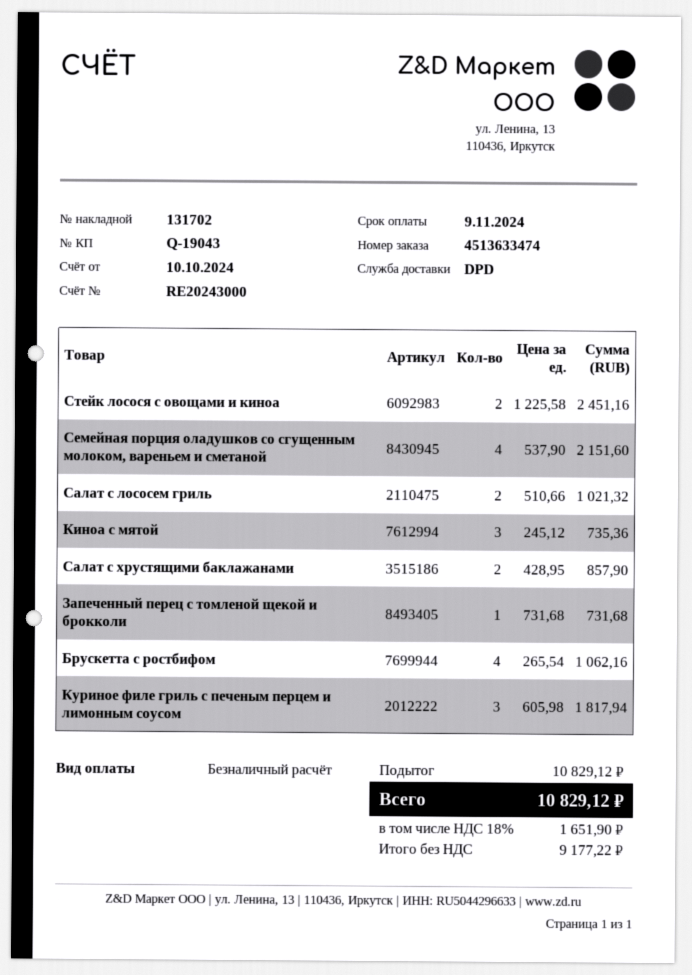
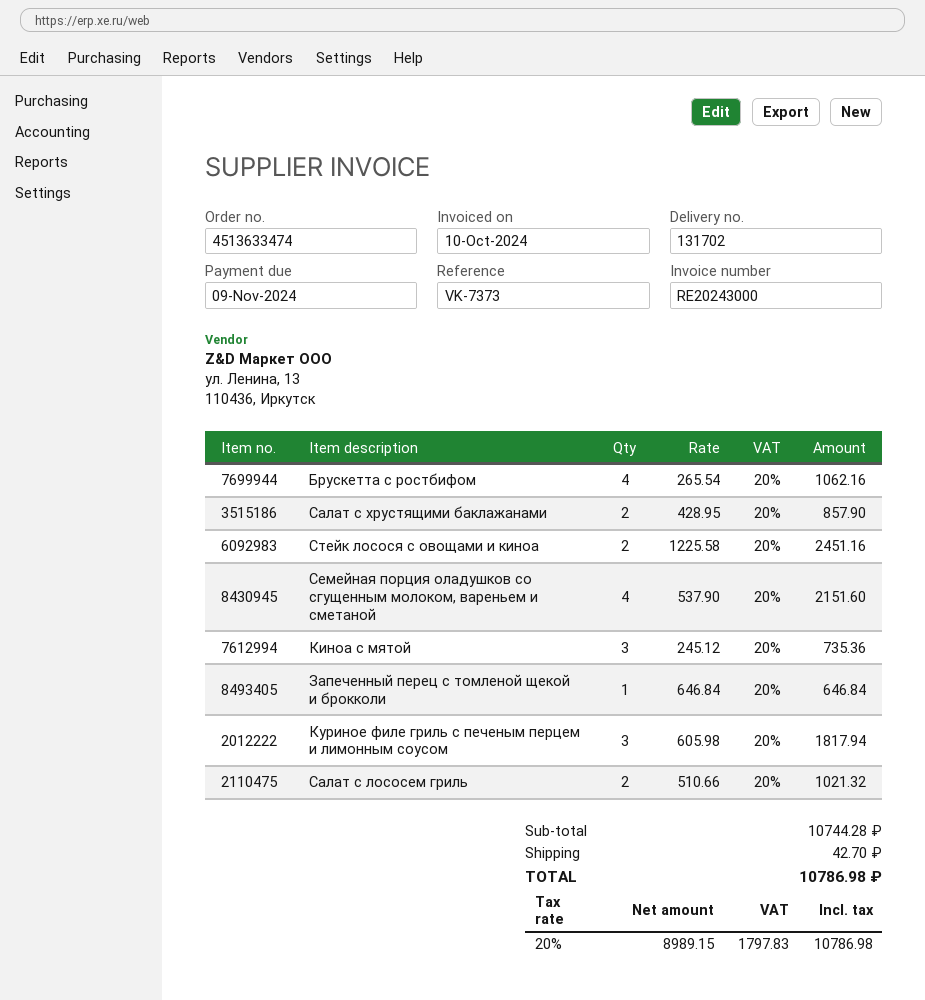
Запеченный перец с томленой щекой и брокколи: 1 x 731.68 = 731.68 -> 1 x 646.84 = 646.84
subtotal: 10829.12 -> 10744.28
shipping: none -> 42.70
net: 9177.22 -> 8989.15
tax: 18% = 1651.90 -> 20% = 1797.83
total: 10829.12 -> 10786.98

